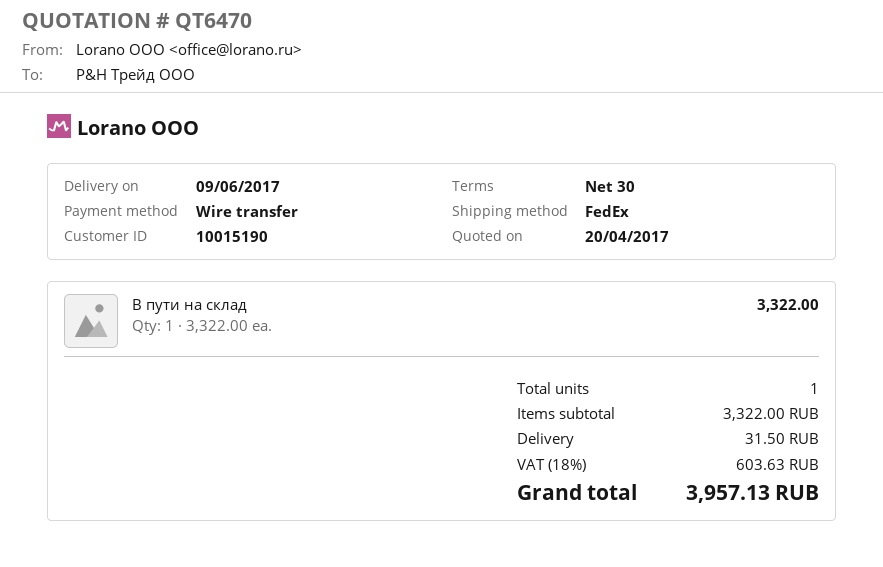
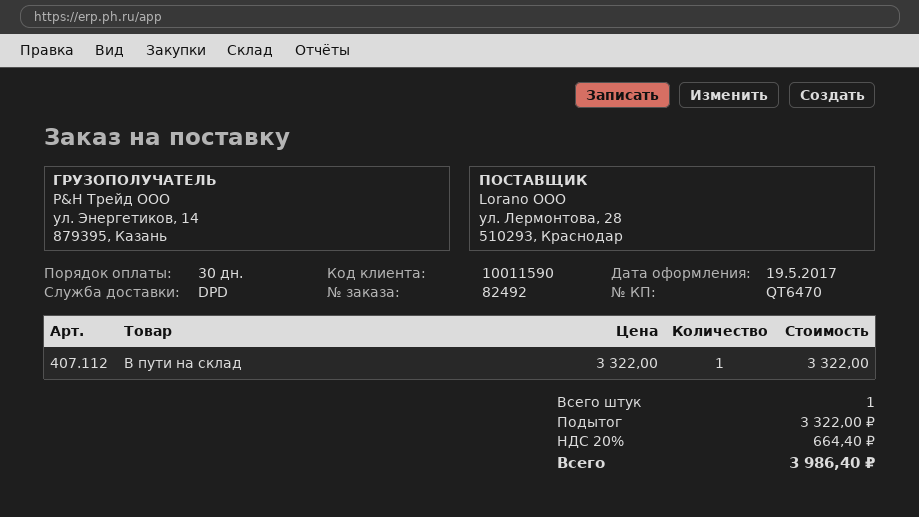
customer number: 10015190 -> 10011590
shipping method: FedEx -> DPD
shipping: 31.50 -> none
tax: 18% = 603.63 -> 20% = 664.40
total: 3957.13 -> 3986.40

